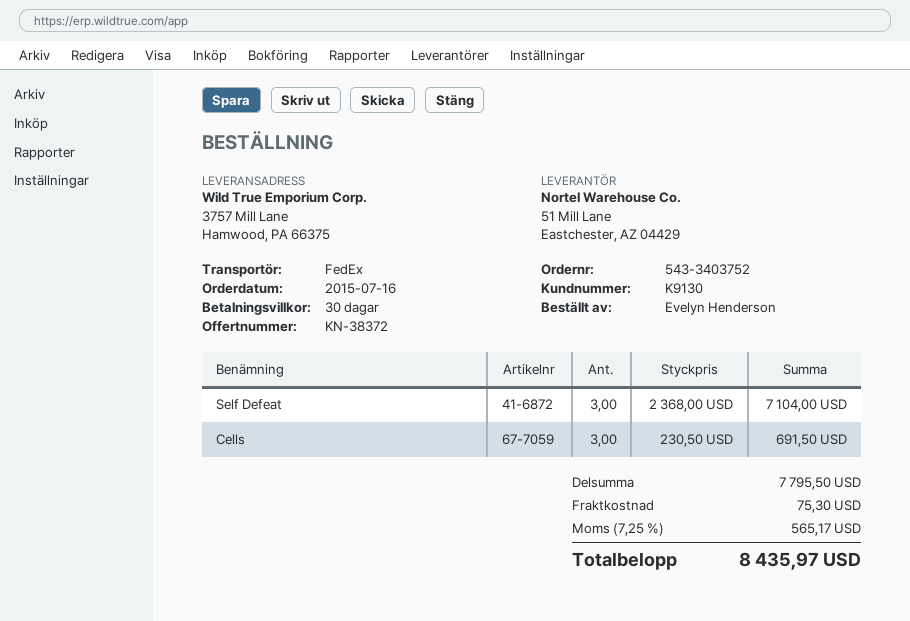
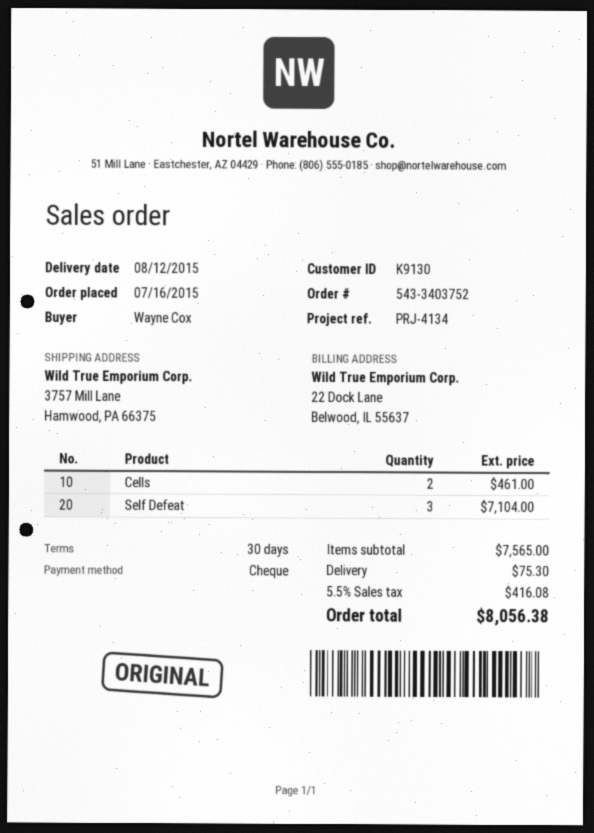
ordered by: Evelyn Henderson -> Wayne Cox
Cells: 3 for 691.50 -> 2 for 461.00
subtotal: 7795.50 -> 7565.00
tax: 7.25% = 565.17 -> 5.5% = 416.08
total: 8435.97 -> 8056.38

